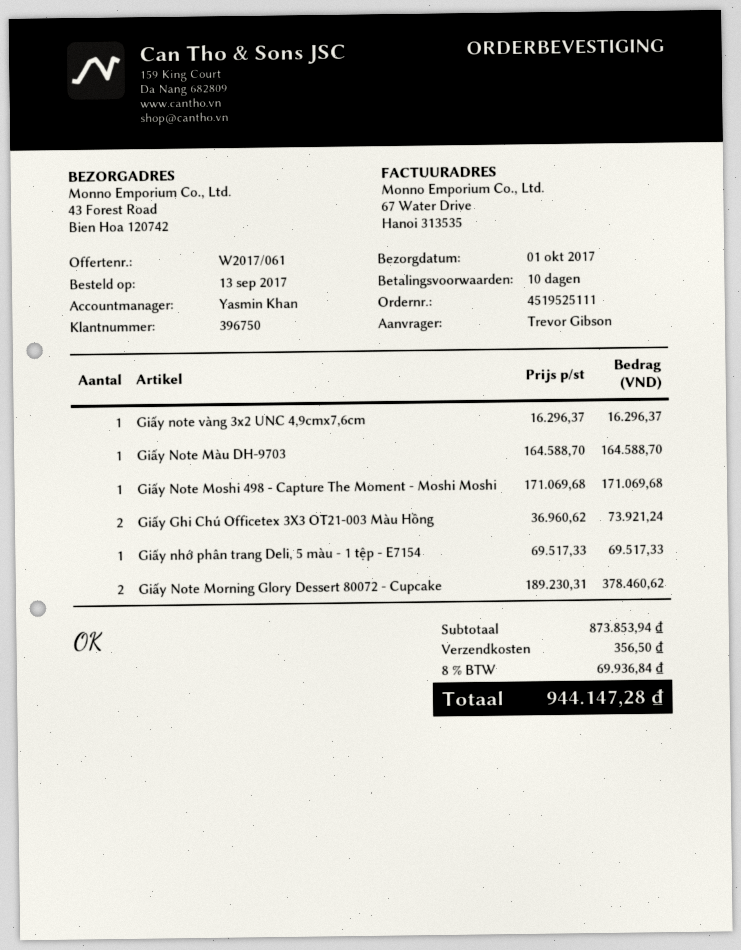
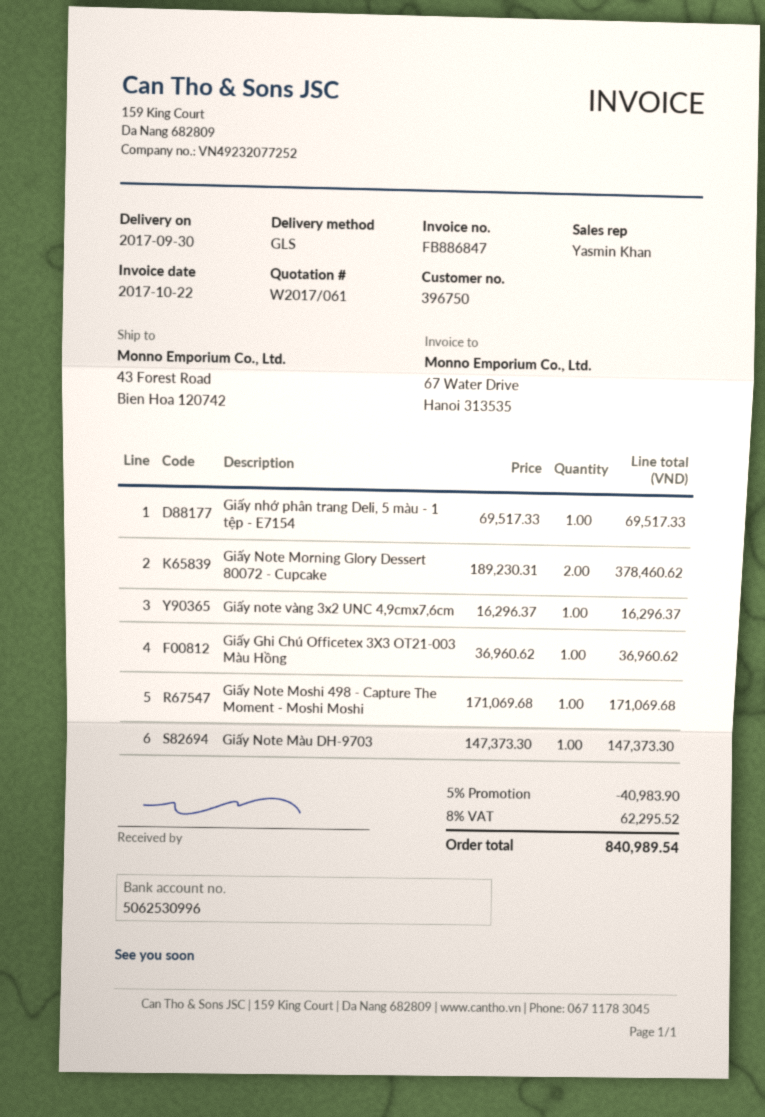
delivery date: 2017-10-01 -> 2017-09-30
Giấy Note Màu DH-9703: 1 x 164588.70 = 164588.70 -> 1 x 147373.30 = 147373.30
Giấy Ghi Chú Officetex 3X3 OT21-003 Màu Hồng: 2 x 36960.62 = 73921.24 -> 1 x 36960.62 = 36960.62
discount: none -> 5% = 40983.90
shipping: 356.50 -> none
tax: 8% = 69936.84 -> 8% = 62295.52
total: 944147.28 -> 840989.54

